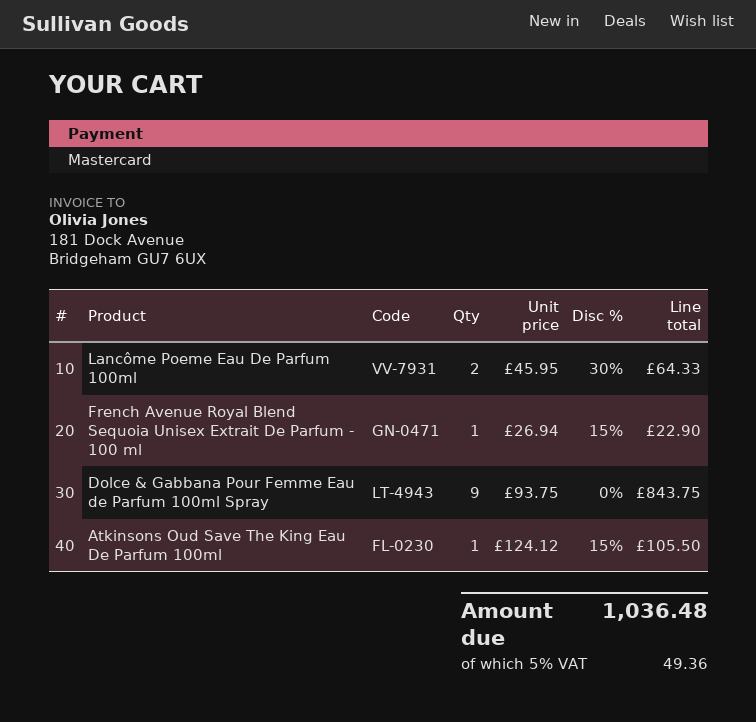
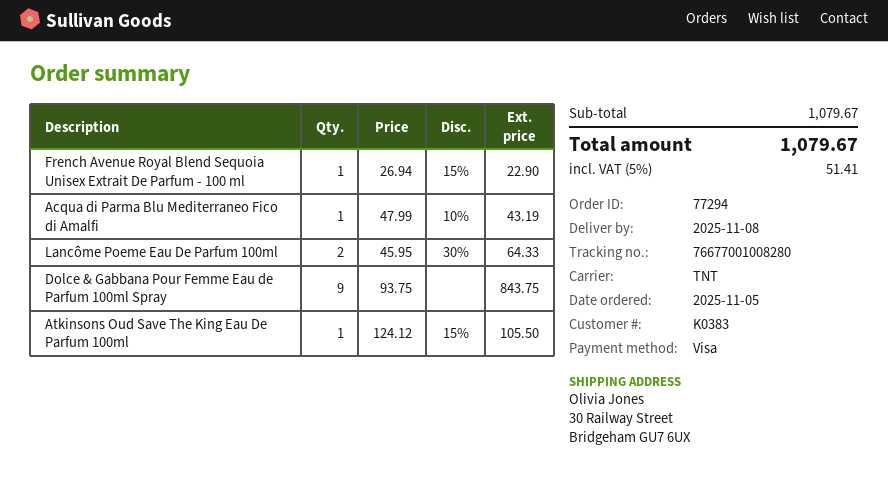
payment method: Mastercard -> Visa
Acqua di Parma Blu Mediterraneo Fico di Amalfi: none -> 1 x 47.99 - 10% = 43.19
tax: 5% = 49.36 -> 5% = 51.41
total: 1036.48 -> 1079.67

